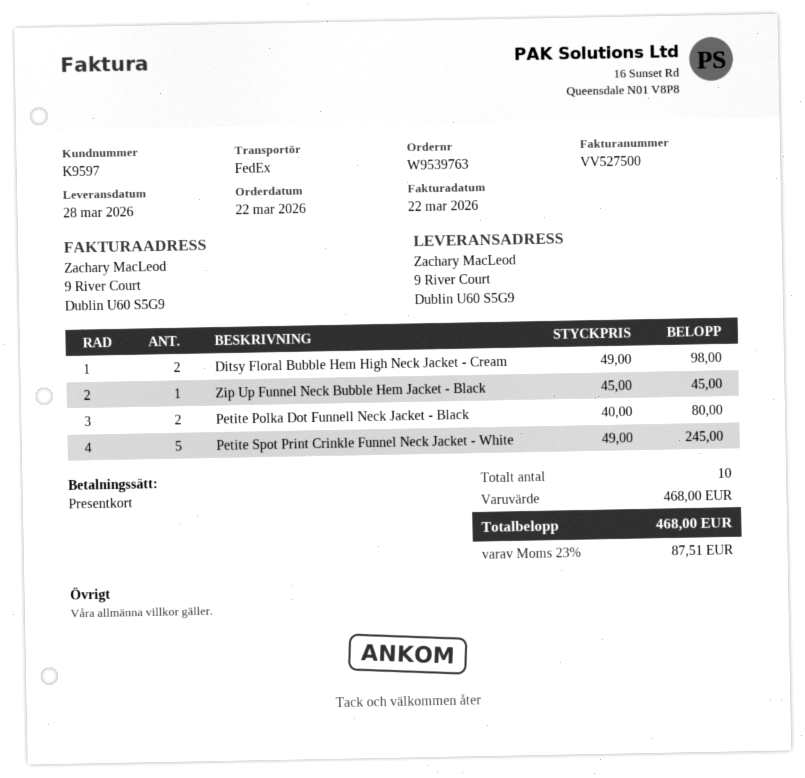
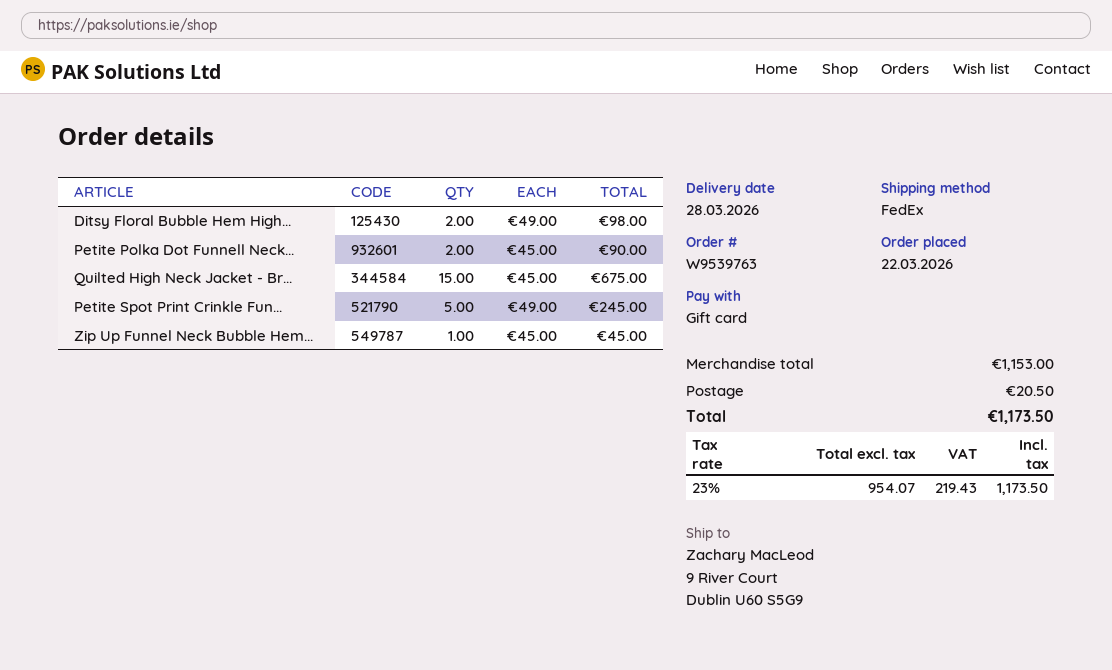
Petite Polka Dot Funnell Neck Jacket - Black: 2 x 40.00 = 80.00 -> 2 x 45.00 = 90.00
Quilted High Neck Jacket - Br...: none -> 15 x 45.00 = 675.00
subtotal: 468.00 -> 1153.00
shipping: none -> 20.50
tax: 23% = 87.51 -> 23% = 219.43
total: 468.00 -> 1173.50

